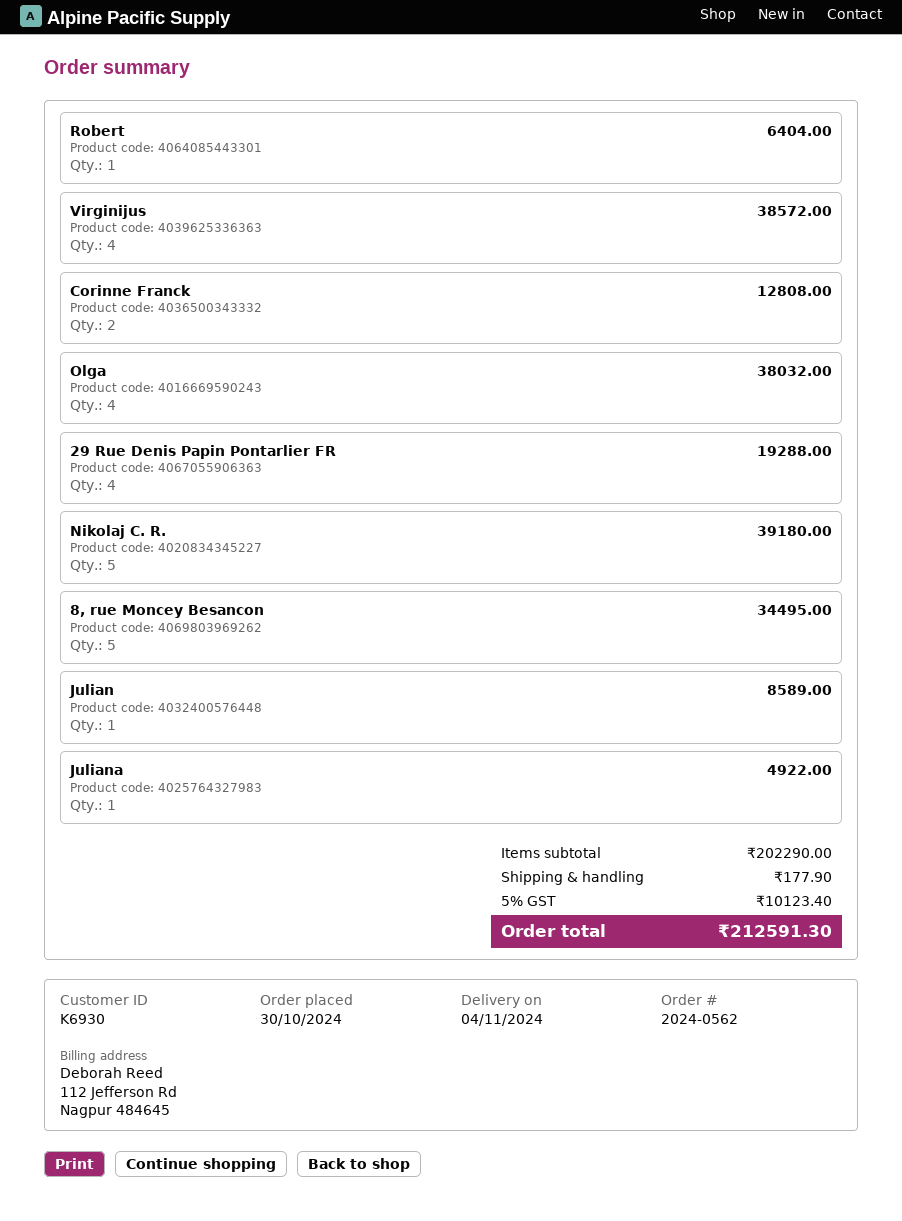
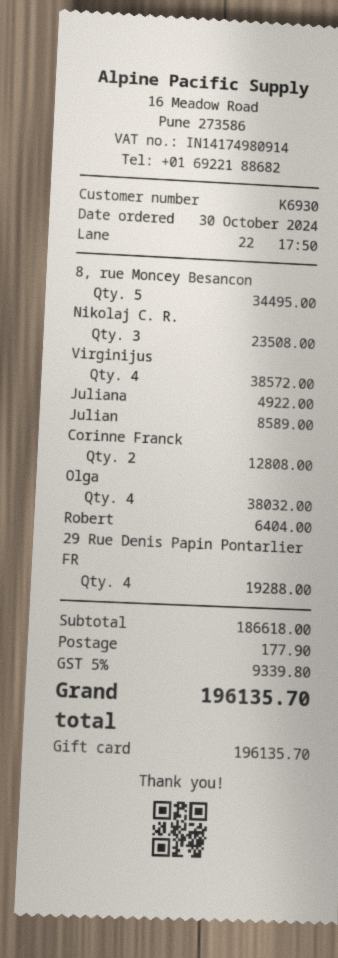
Nikolaj C. R.: 5 for 39180.00 -> 3 for 23508.00
subtotal: 202290.00 -> 186618.00
tax: 5% = 10123.40 -> 5% = 9339.80
total: 212591.30 -> 196135.70

